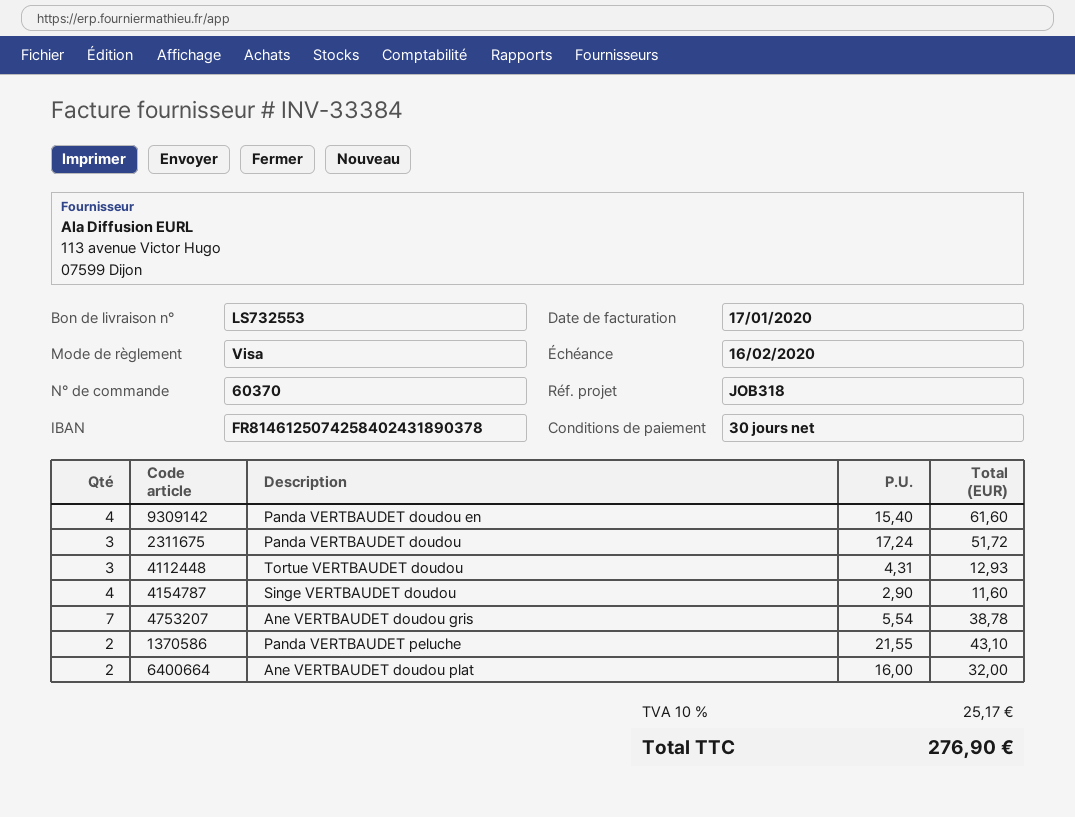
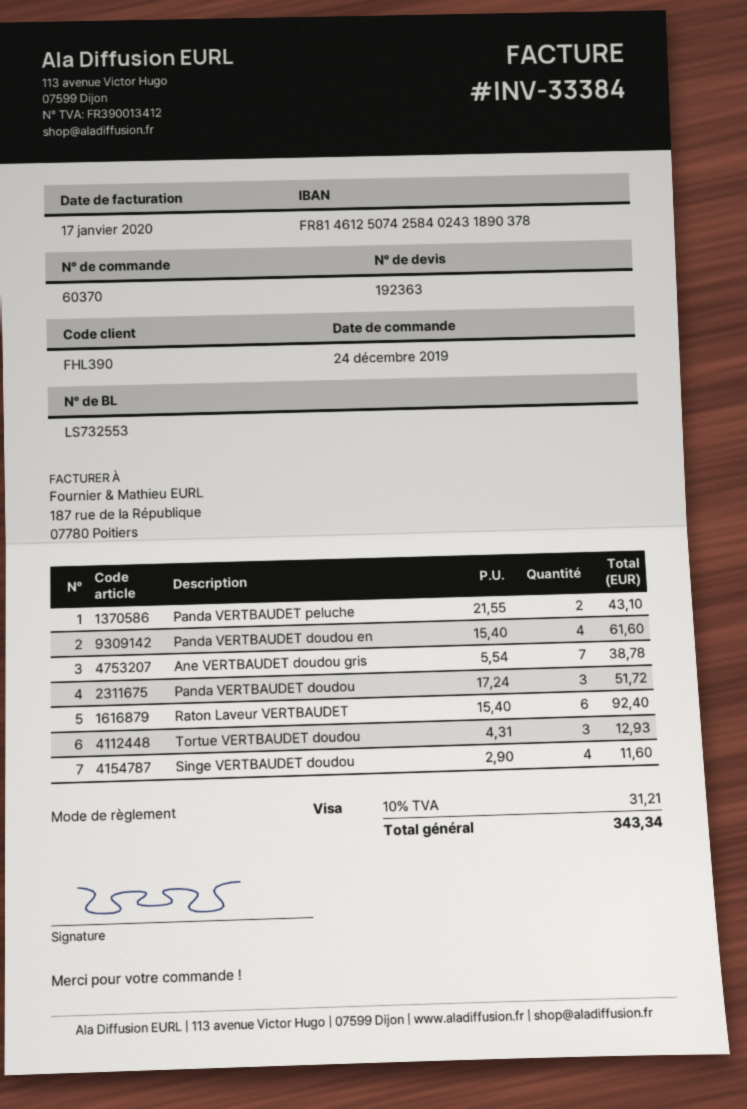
Ane VERTBAUDET doudou plat: 2 x 16.00 = 32.00 -> none
Raton Laveur VERTBAUDET: none -> 6 x 15.40 = 92.40
tax: 10% = 25.17 -> 10% = 31.21
total: 276.90 -> 343.34

